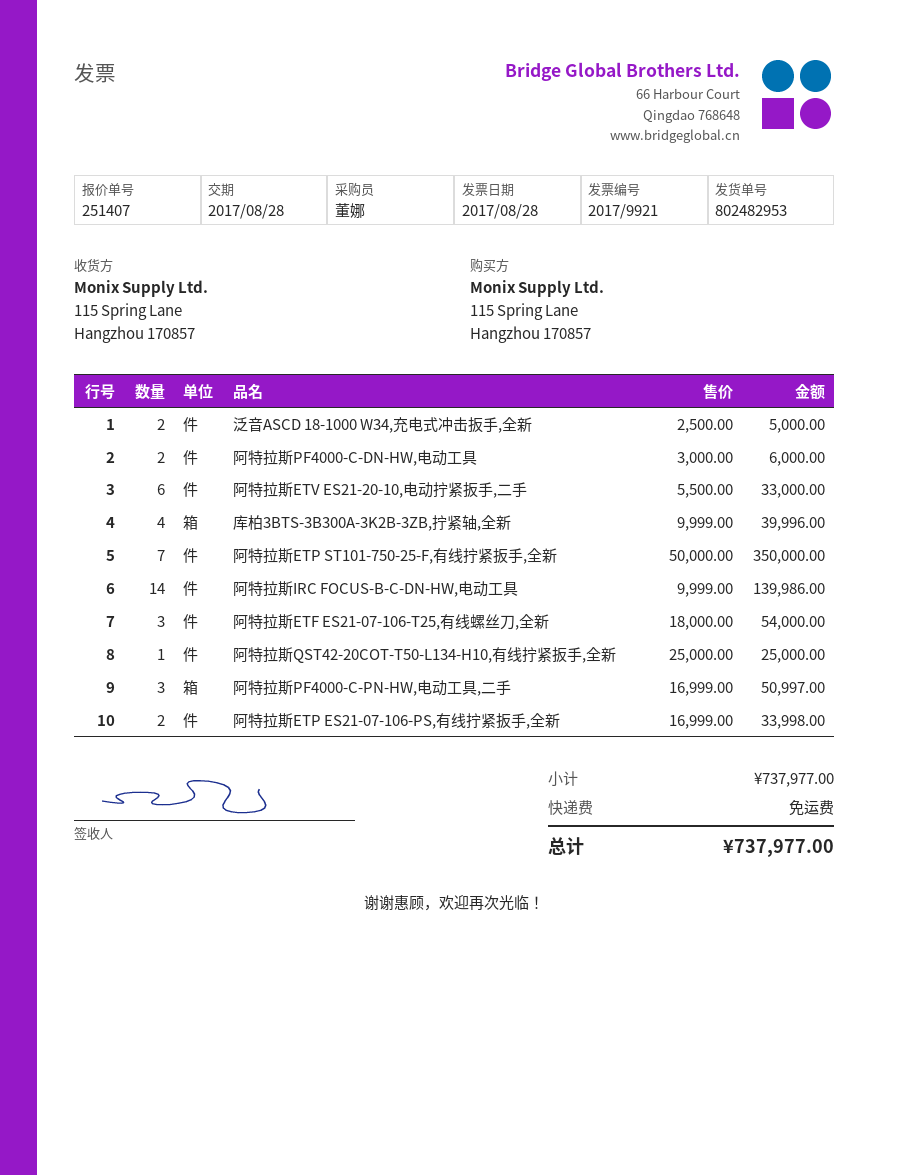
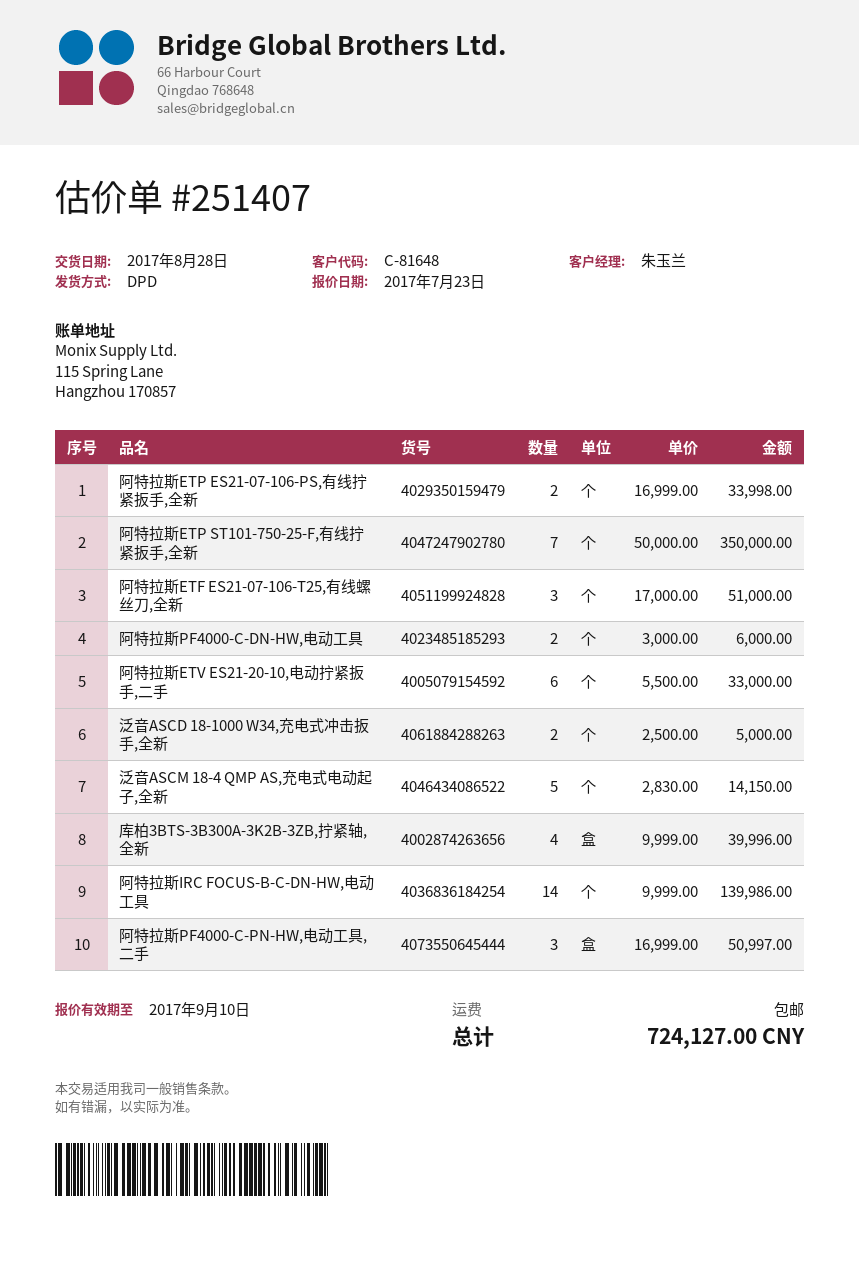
阿特拉斯ETF ES21-07-106-T25,有线螺丝刀,全新: 3 x 18000.00 = 54000.00 -> 3 x 17000.00 = 51000.00
阿特拉斯QST42-20COT-T50-L134-H10,有线拧紧扳手,全新: 1 x 25000.00 = 25000.00 -> none
泛音ASCM 18-4 QMP AS,充电式电动起子,全新: none -> 5 x 2830.00 = 14150.00
total: 737977.00 -> 724127.00

